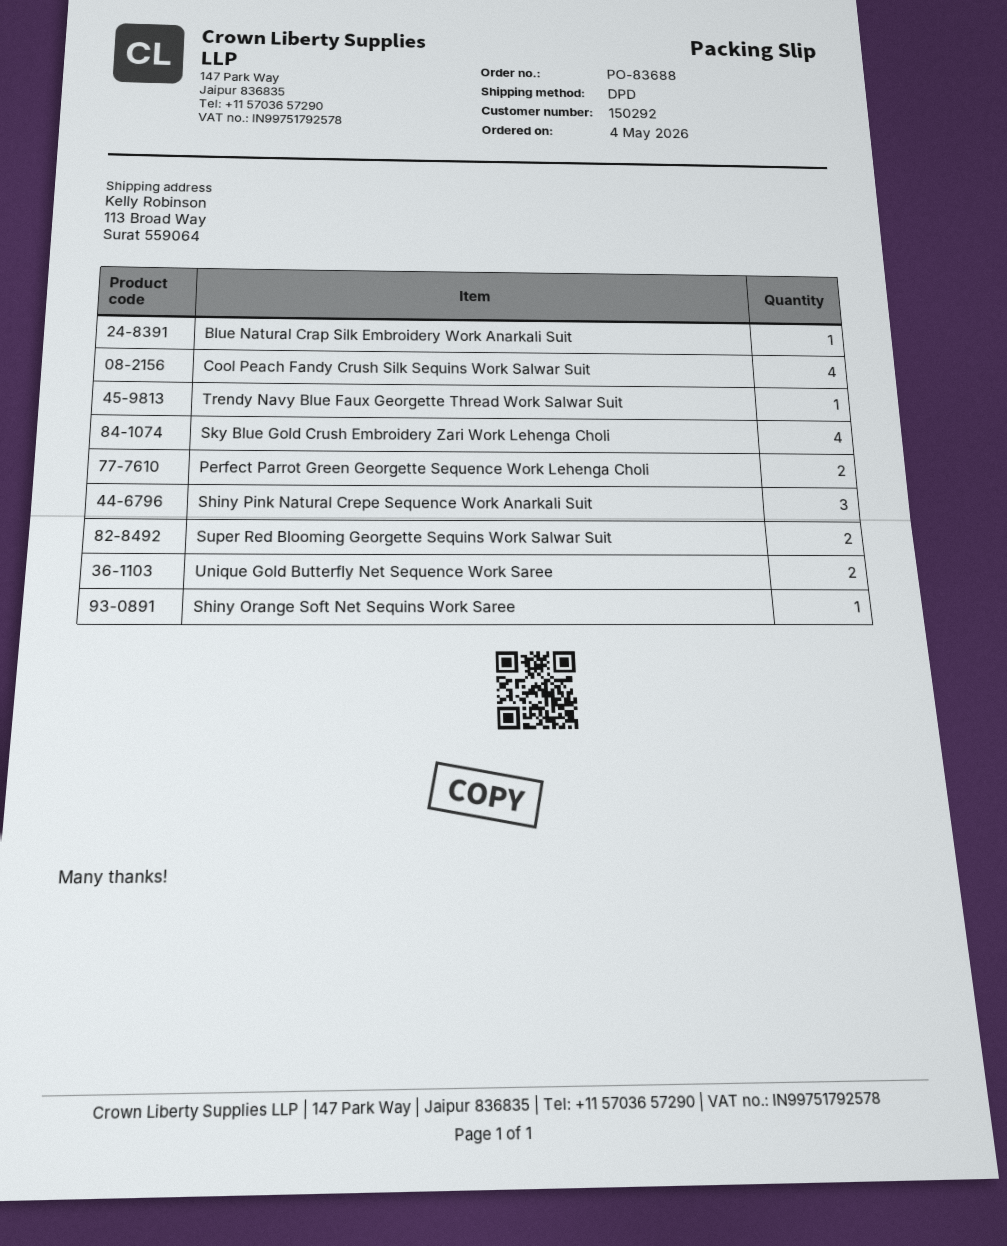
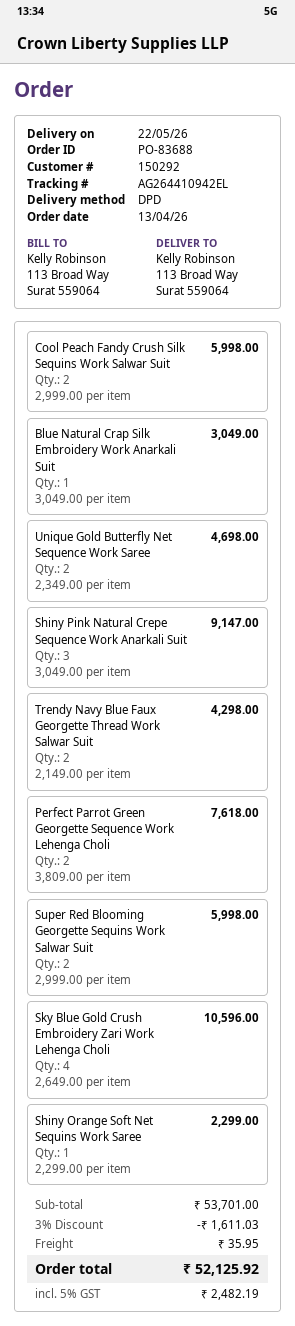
order date: 2026-05-04 -> 2026-04-13
Cool Peach Fandy Crush Silk Sequins Work Salwar Suit: 4 -> 2
Trendy Navy Blue Faux Georgette Thread Work Salwar Suit: 1 -> 2

